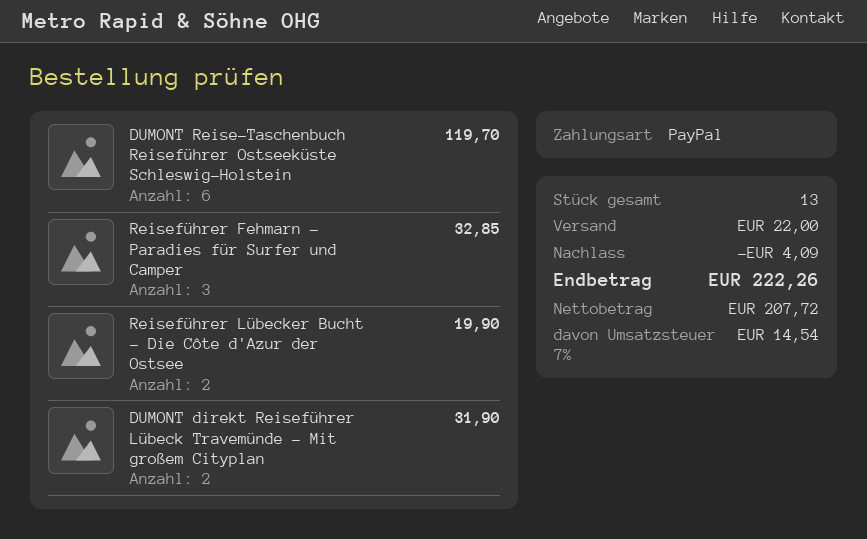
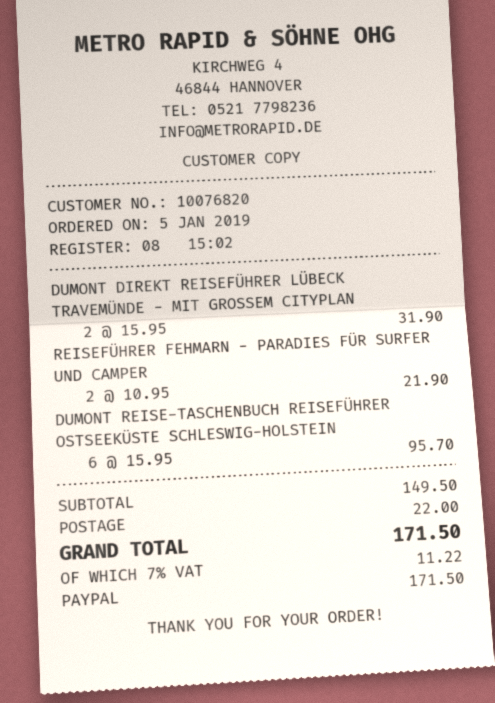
DUMONT Reise-Taschenbuch Reiseführer Ostseeküste Schleswig-Holstein: 6 for 119.70 -> 6 for 95.70
Reiseführer Fehmarn - Paradies für Surfer und Camper: 3 for 32.85 -> 2 for 21.90
Reiseführer Lübecker Bucht - Die Côte d'Azur der Ostsee: 2 for 19.90 -> none
discount: 4.09 -> none
tax: 7% = 14.54 -> 7% = 11.22
total: 222.26 -> 171.50

